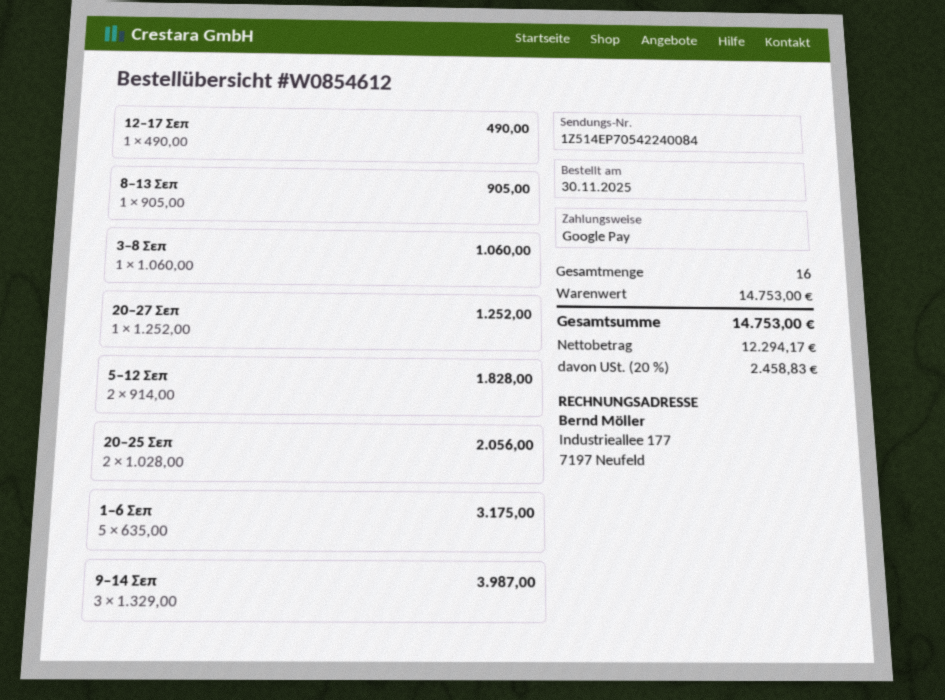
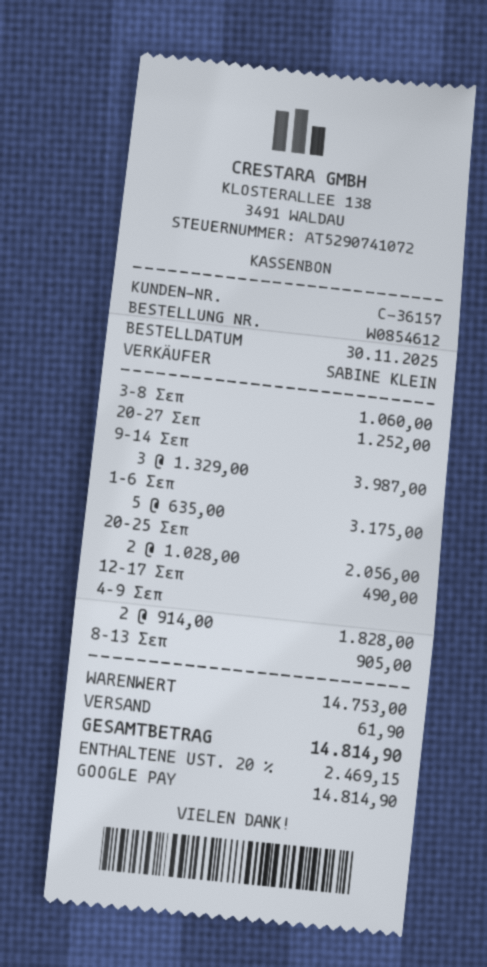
5–12 Σεπ: 2 x 914.00 = 1828.00 -> none
4–9 Σεπ: none -> 2 x 914.00 = 1828.00
shipping: none -> 61.90
tax: 20% = 2458.83 -> 20% = 2469.15
total: 14753.00 -> 14814.90

